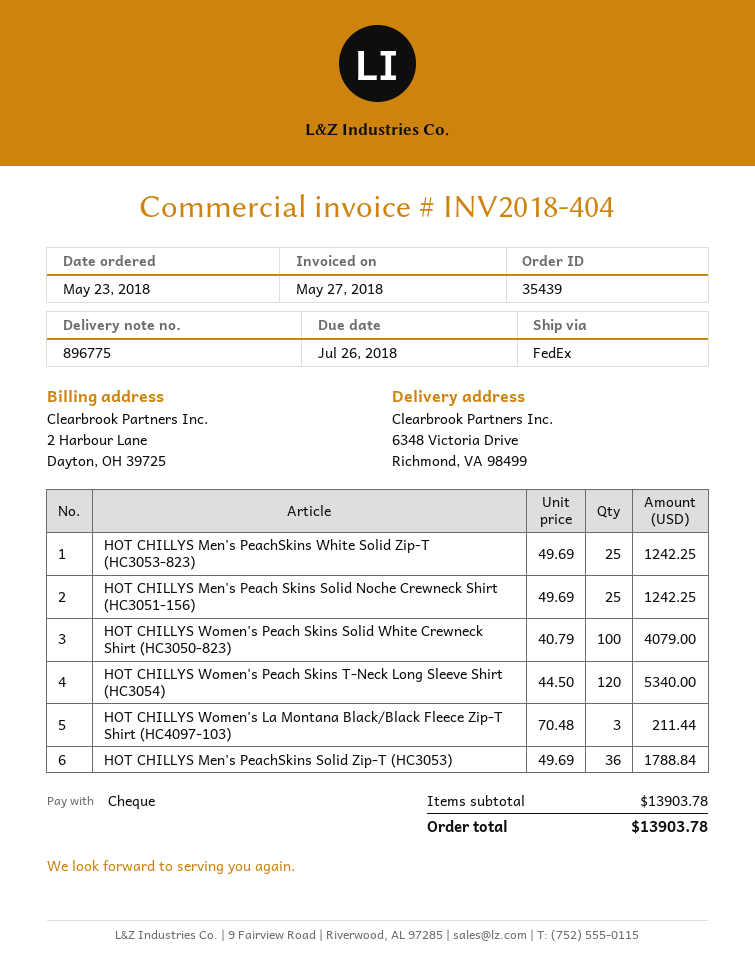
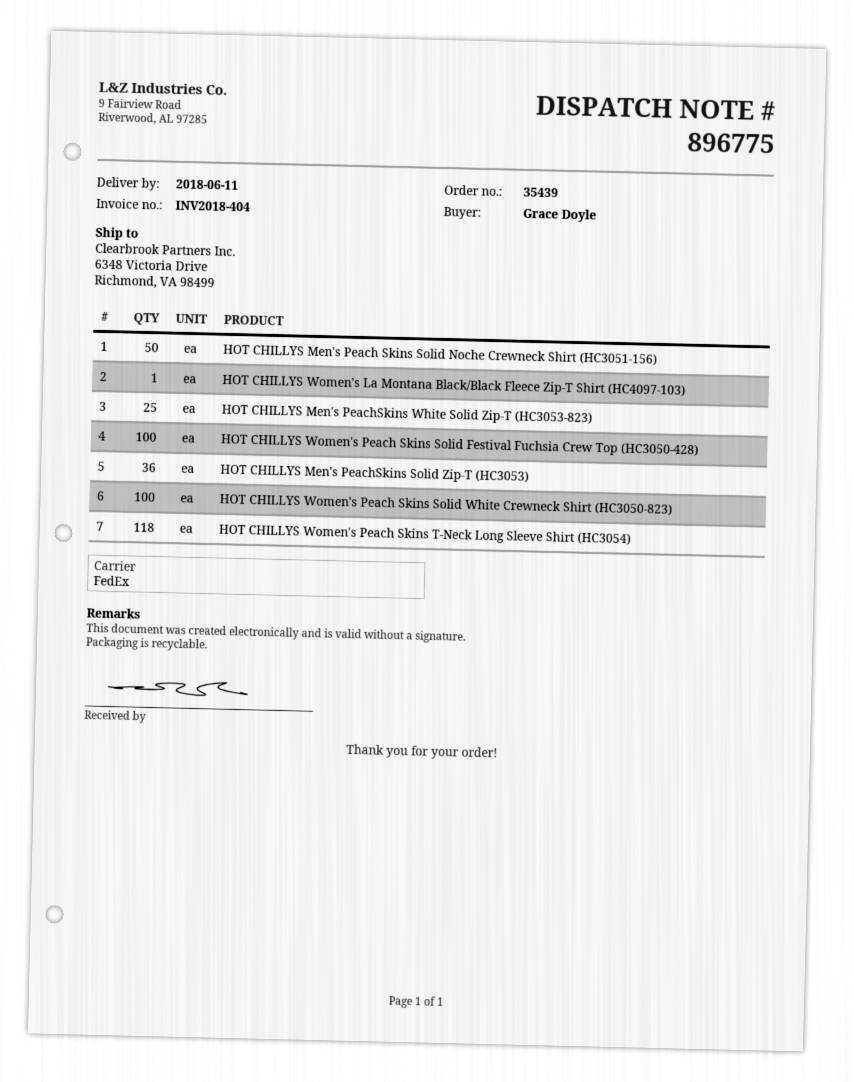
HOT CHILLYS Men's Peach Skins Solid Noche Crewneck Shirt (HC3051-156): 25 -> 50
HOT CHILLYS Women's Peach Skins T-Neck Long Sleeve Shirt (HC3054): 120 -> 118
HOT CHILLYS Women's La Montana Black/Black Fleece Zip-T Shirt (HC4097-103): 3 -> 1
HOT CHILLYS Women's Peach Skins Solid Festival Fuchsia Crew Top (HC3050-428): none -> 100

